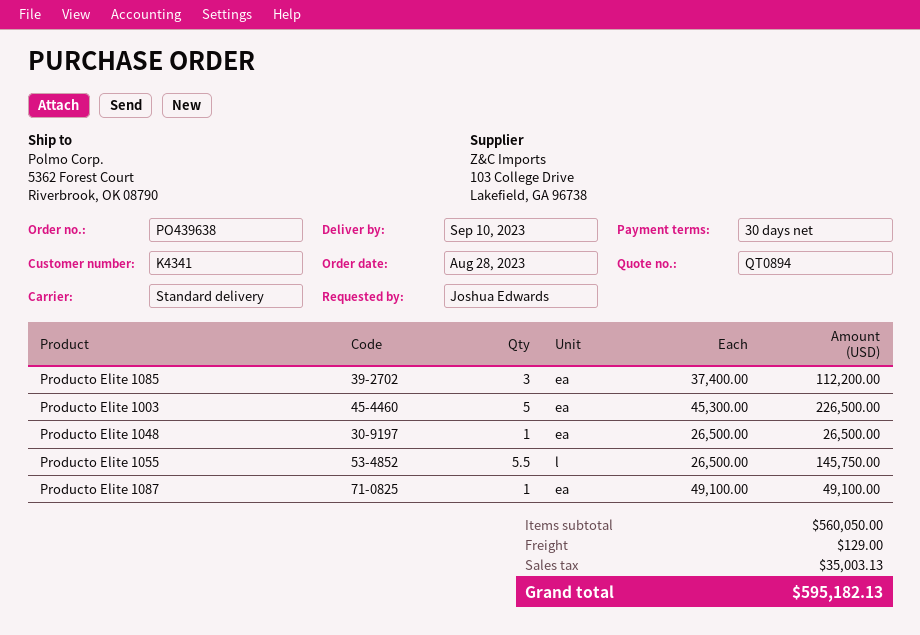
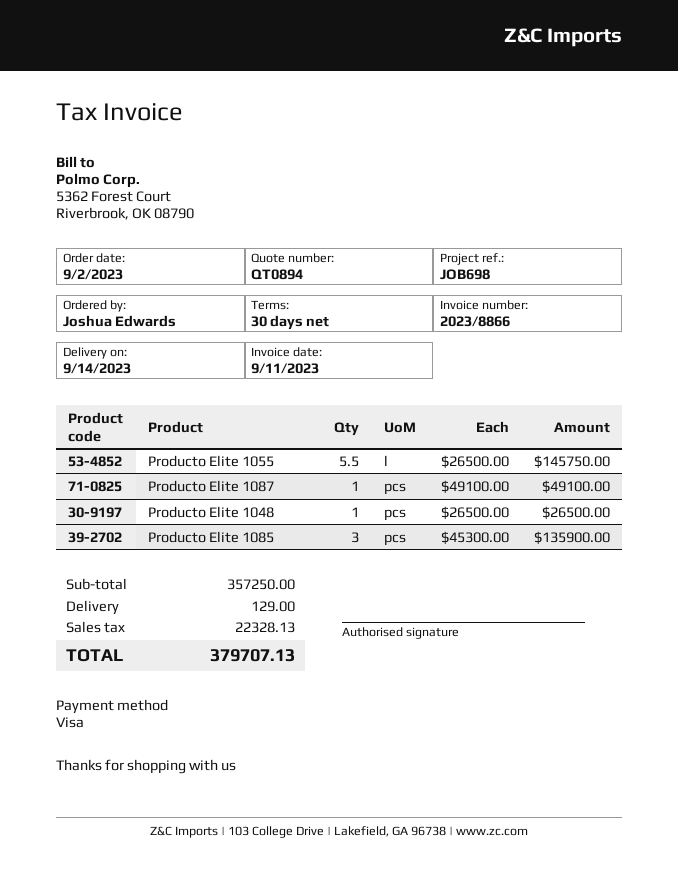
order date: 2023-08-28 -> 2023-09-02
delivery date: 2023-09-10 -> 2023-09-14
Producto Elite 1085: 3 x 37400.00 = 112200.00 -> 3 x 45300.00 = 135900.00
Producto Elite 1003: 5 x 45300.00 = 226500.00 -> none
subtotal: 560050.00 -> 357250.00
tax: 35003.13 -> 22328.13
total: 595182.13 -> 379707.13

